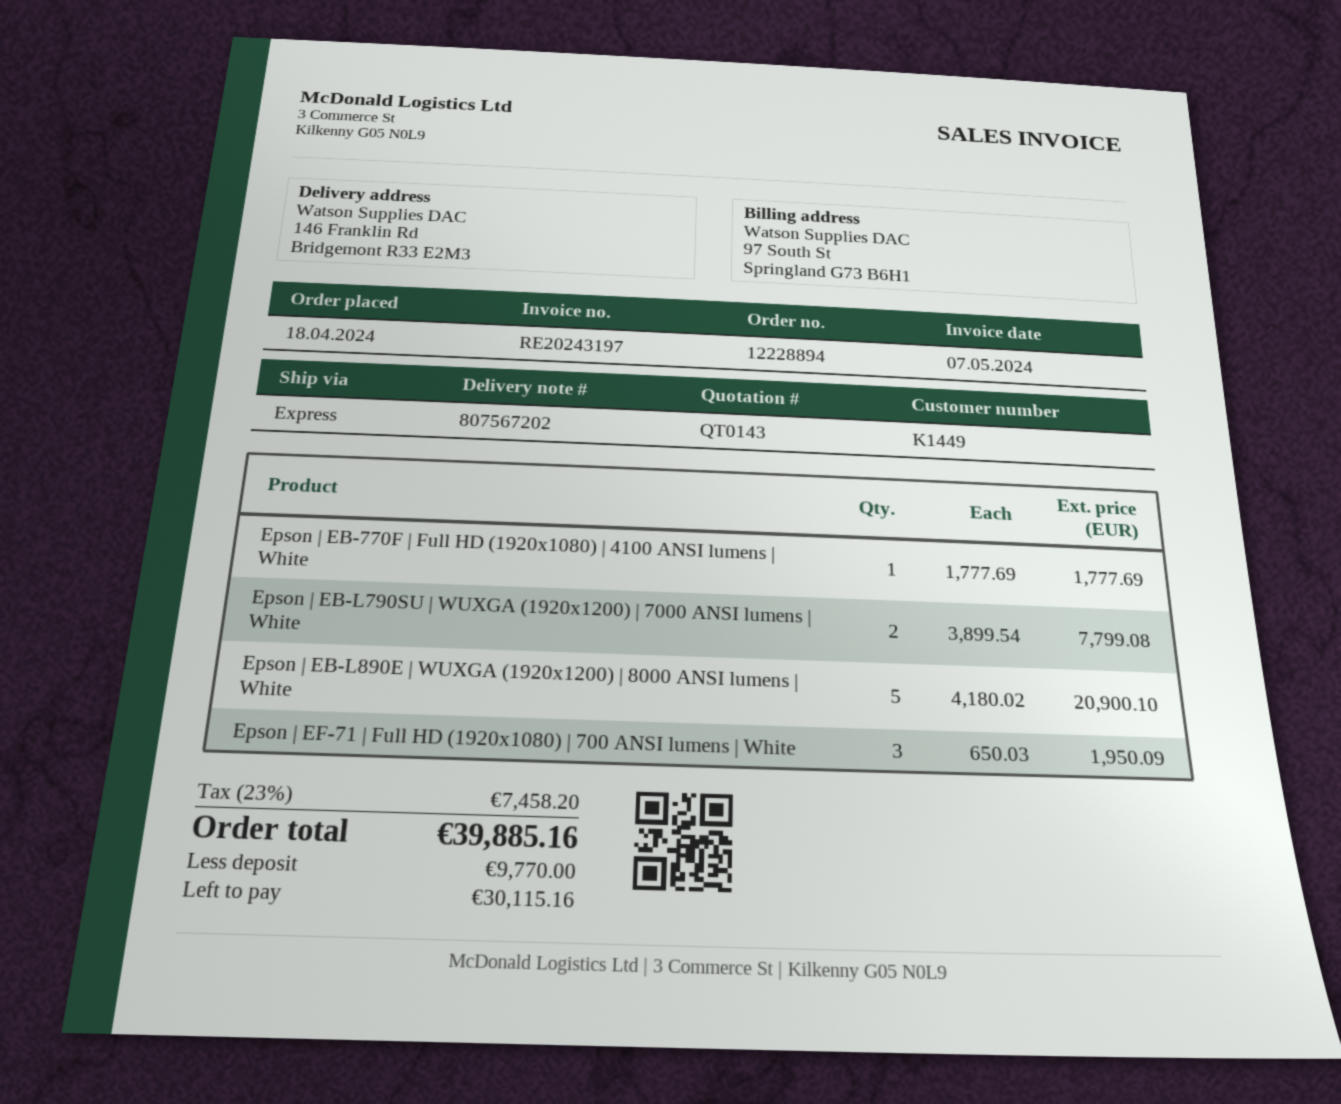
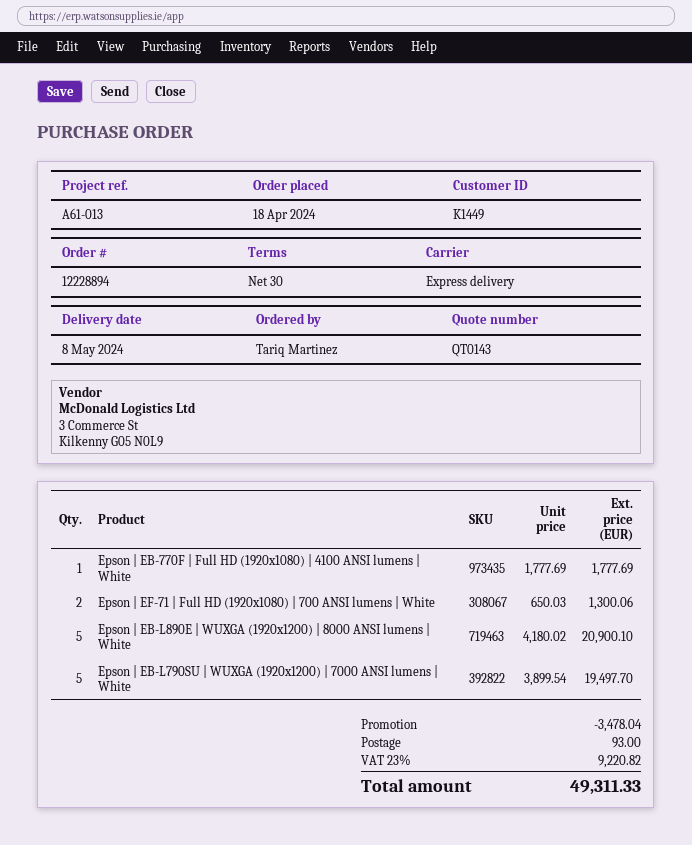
Epson | EB-L790SU | WUXGA (1920x1200) | 7000 ANSI lumens | White: 2 x 3899.54 = 7799.08 -> 5 x 3899.54 = 19497.70
Epson | EF-71 | Full HD (1920x1080) | 700 ANSI lumens | White: 3 x 650.03 = 1950.09 -> 2 x 650.03 = 1300.06
discount: none -> 3478.04
shipping: none -> 93.00
tax: 23% = 7458.20 -> 23% = 9220.82
total: 39885.16 -> 49311.33

